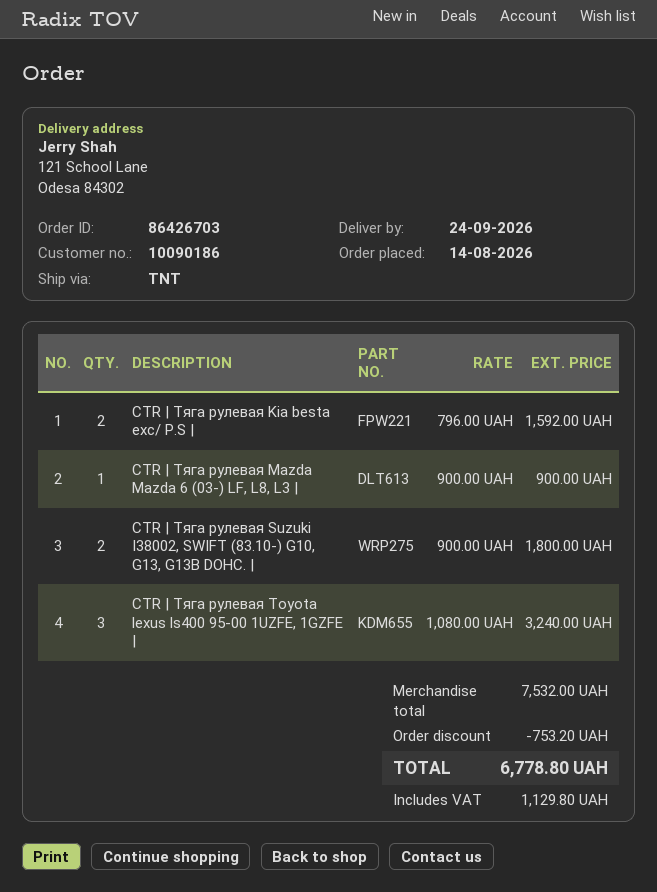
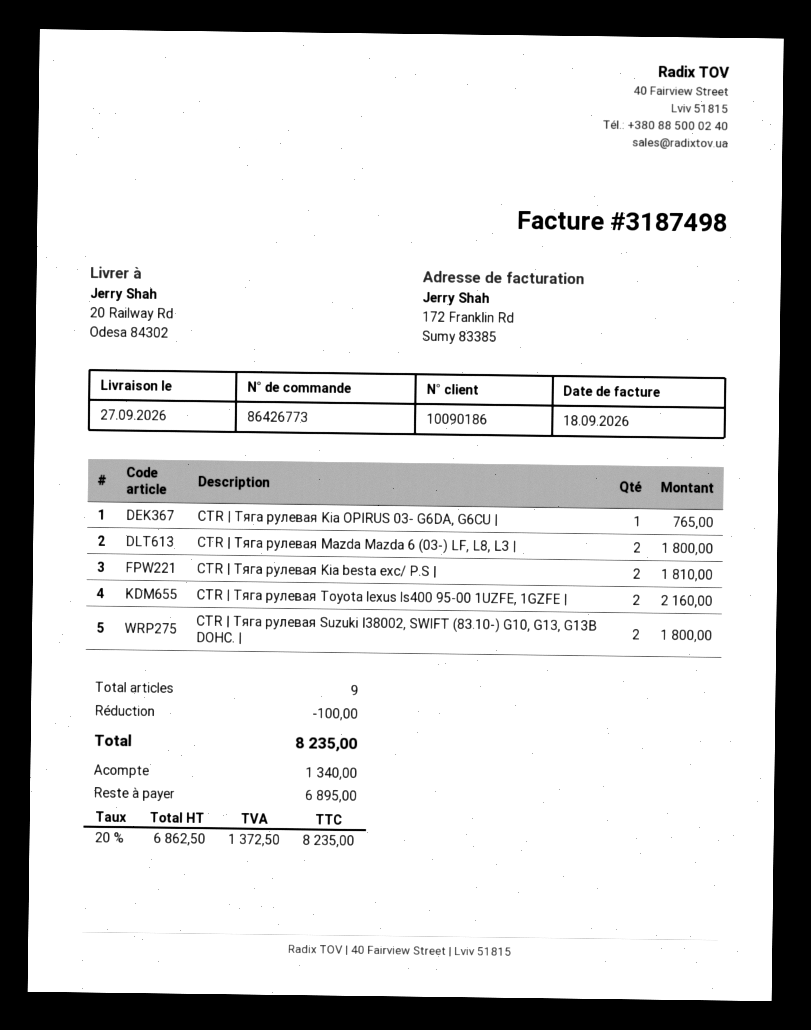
order number: 86426703 -> 86426773
delivery date: 2026-09-24 -> 2026-09-27
ship to: 121 School Lane, Odesa 84302 -> 20 Railway Rd, Odesa 84302
CTR | Тяга рулевая Kia besta exc/ P.S |: 2 for 1592.00 -> 2 for 1810.00
CTR | Тяга рулевая Mazda Mazda 6 (03-) LF, L8, L3 |: 1 for 900.00 -> 2 for 1800.00
CTR | Тяга рулевая Toyota lexus ls400 95-00 1UZFE, 1GZFE |: 3 for 3240.00 -> 2 for 2160.00
CTR | Тяга рулевая Kia OPIRUS 03- G6DA, G6CU |: none -> 1 for 765.00
discount: 753.20 -> 100.00
tax: 1129.80 -> 1372.50
total: 6778.80 -> 8235.00

